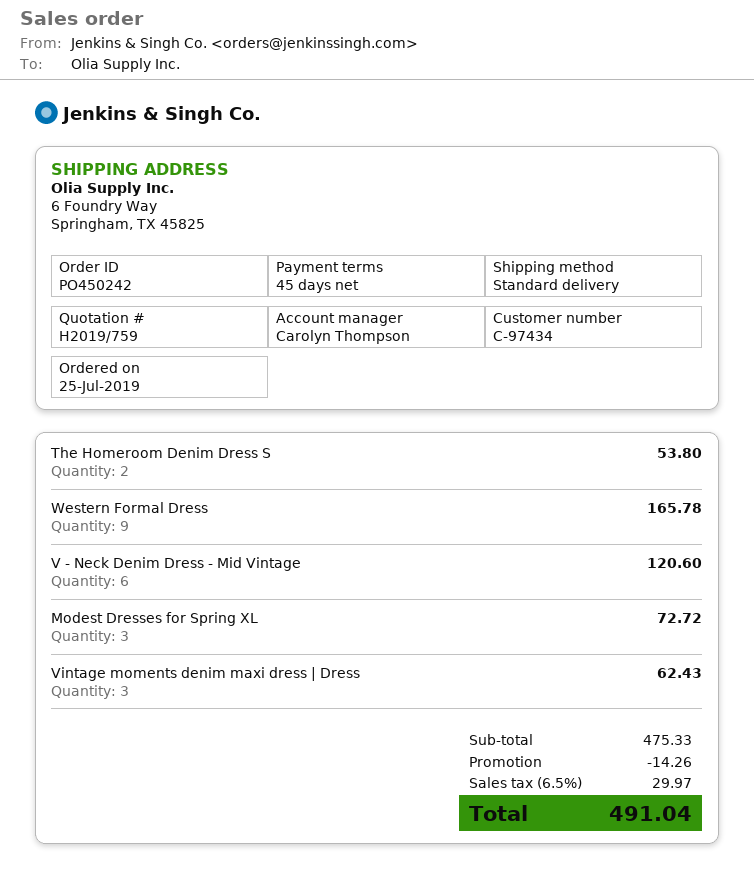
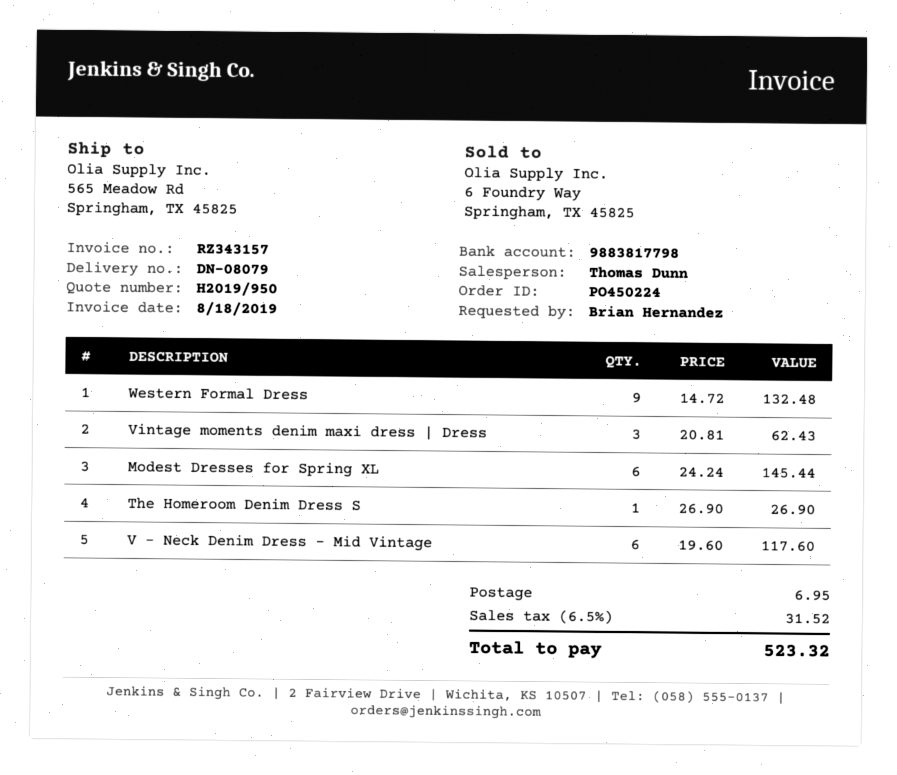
quote number: H2019/759 -> H2019/950
order number: PO450242 -> PO450224
sales rep: Carolyn Thompson -> Thomas Dunn
ship to: 6 Foundry Way, Springham, TX 45825 -> 565 Meadow Rd, Springham, TX 45825
The Homeroom Denim Dress S: 2 for 53.80 -> 1 for 26.90
Western Formal Dress: 9 for 165.78 -> 9 for 132.48
V - Neck Denim Dress - Mid Vintage: 6 for 120.60 -> 6 for 117.60
Modest Dresses for Spring XL: 3 for 72.72 -> 6 for 145.44
discount: 14.26 -> none
shipping: none -> 6.95
tax: 6.5% = 29.97 -> 6.5% = 31.52
total: 491.04 -> 523.32

